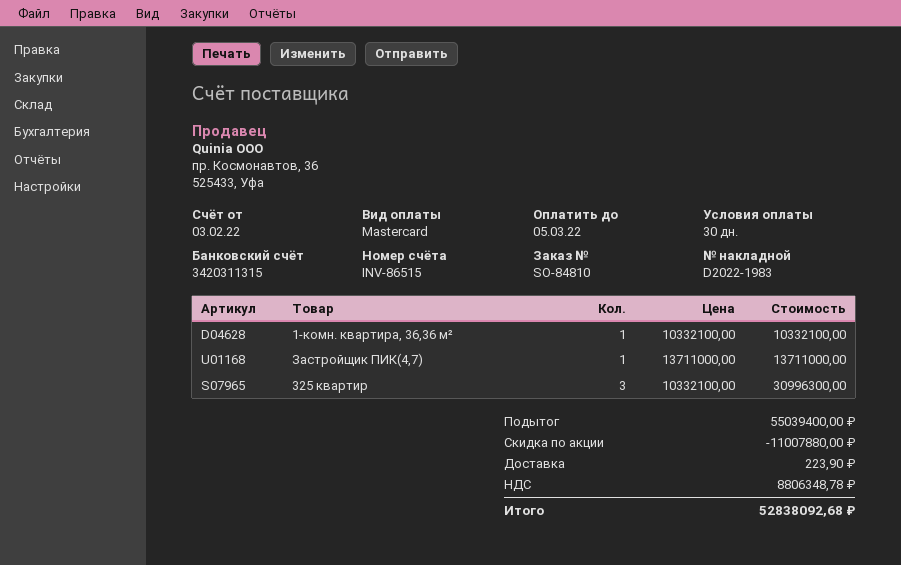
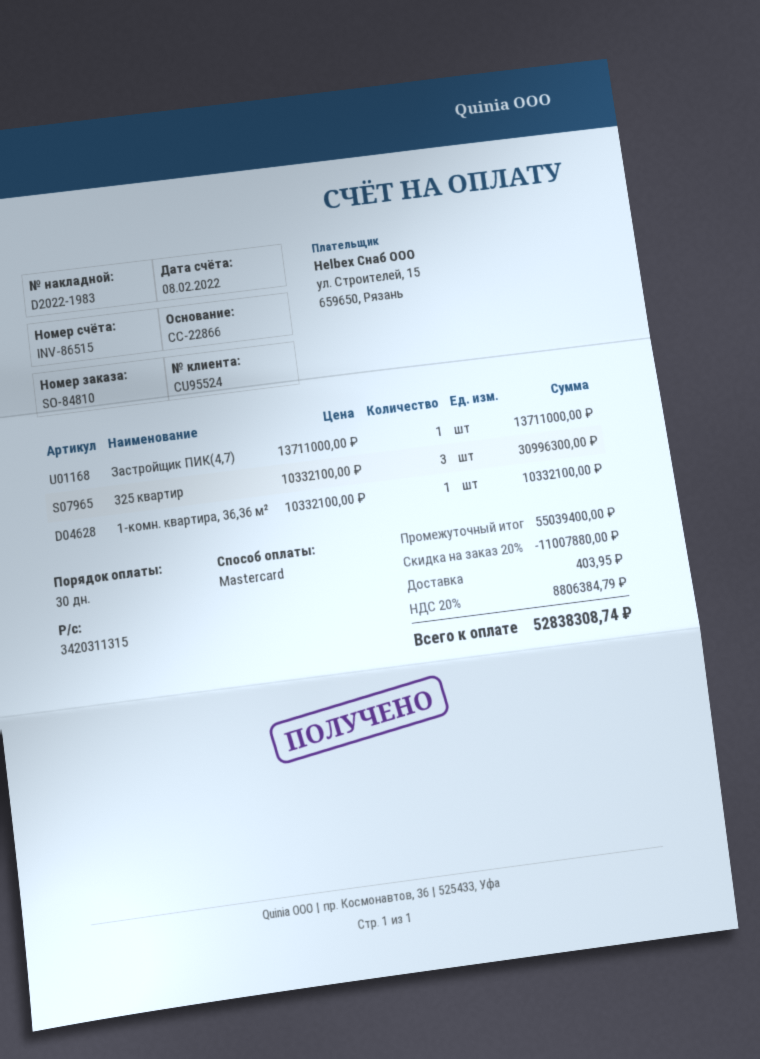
invoice date: 2022-02-03 -> 2022-02-08
shipping: 223.90 -> 403.95
tax: 8806348.78 -> 8806384.79
total: 52838092.68 -> 52838308.74

